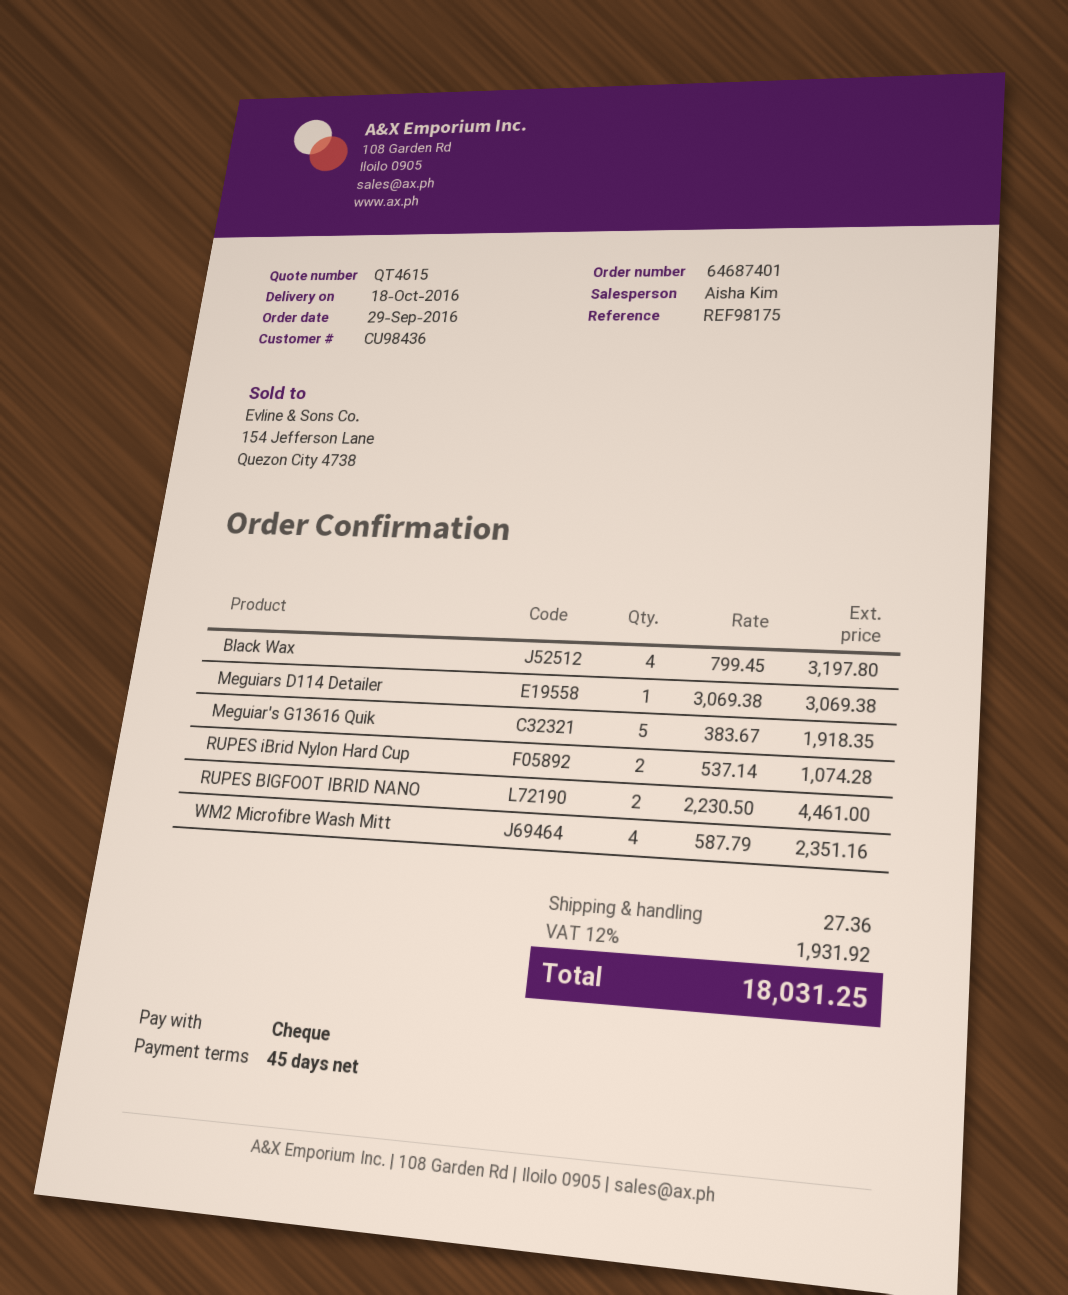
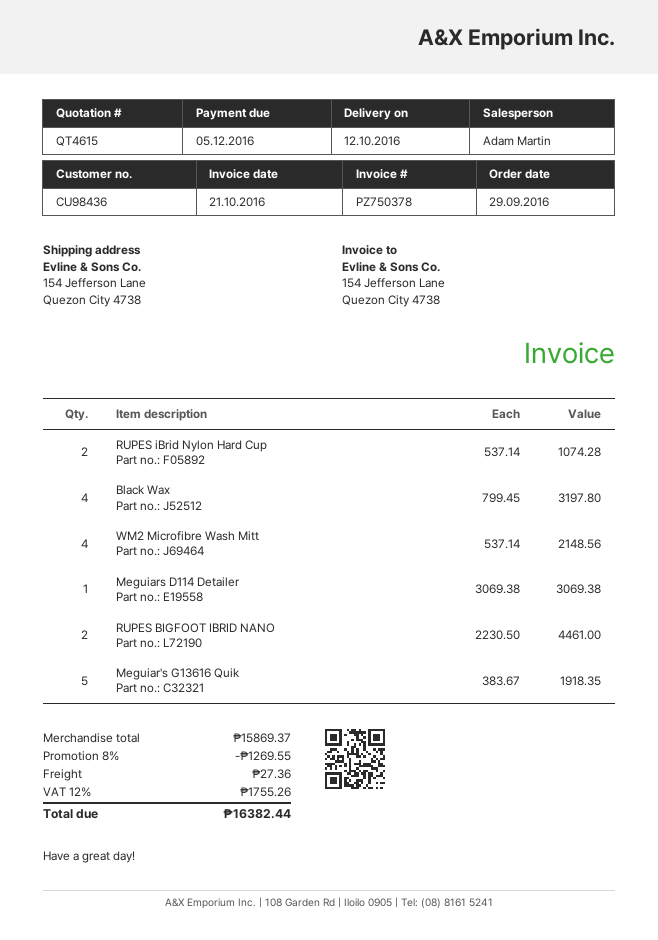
delivery date: 2016-10-18 -> 2016-10-12
sales rep: Aisha Kim -> Adam Martin
WM2 Microfibre Wash Mitt: 4 x 587.79 = 2351.16 -> 4 x 537.14 = 2148.56
discount: none -> 8% = 1269.55
tax: 12% = 1931.92 -> 12% = 1755.26
total: 18031.25 -> 16382.44

